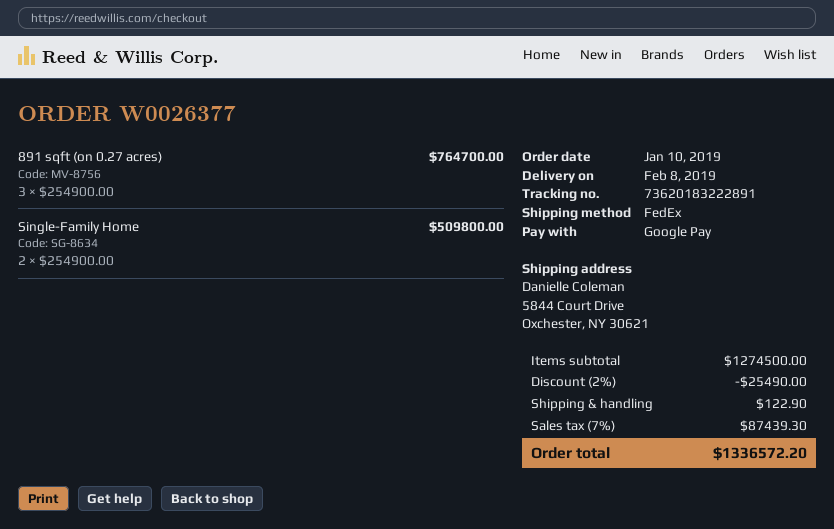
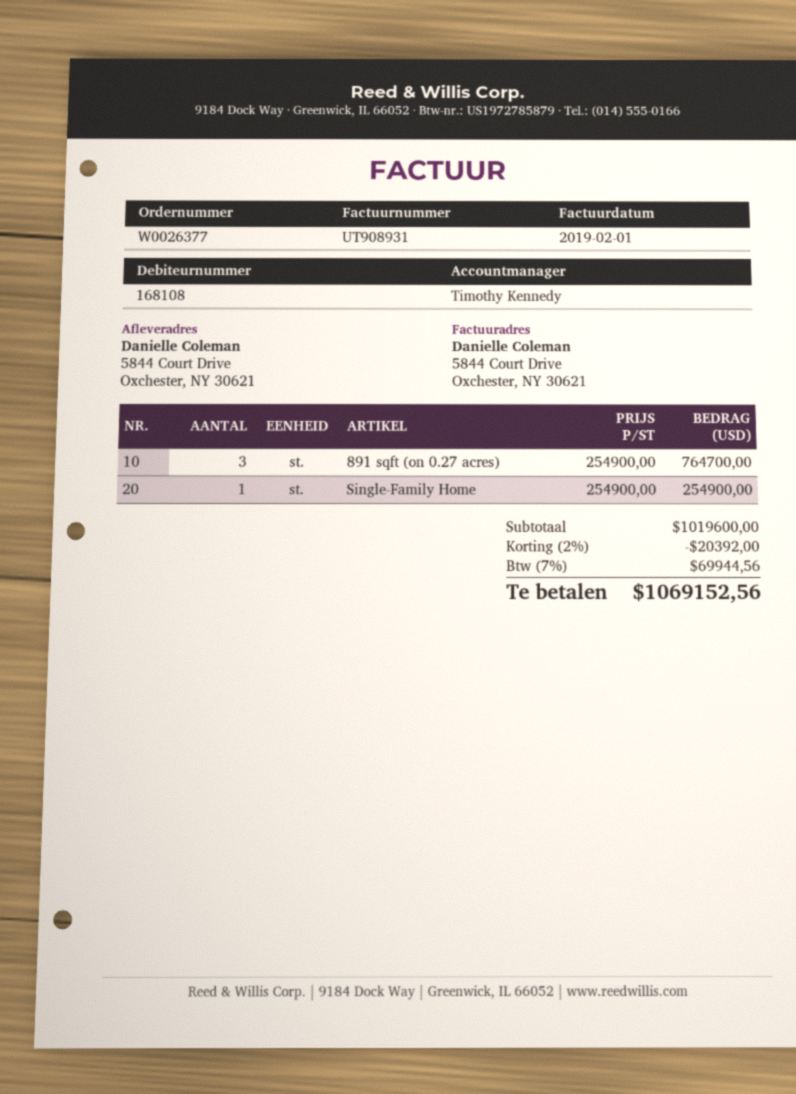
Single-Family Home: 2 x 254900.00 = 509800.00 -> 1 x 254900.00 = 254900.00
subtotal: 1274500.00 -> 1019600.00
discount: 2% = 25490.00 -> 2% = 20392.00
shipping: 122.90 -> none
tax: 7% = 87439.30 -> 7% = 69944.56
total: 1336572.20 -> 1069152.56

